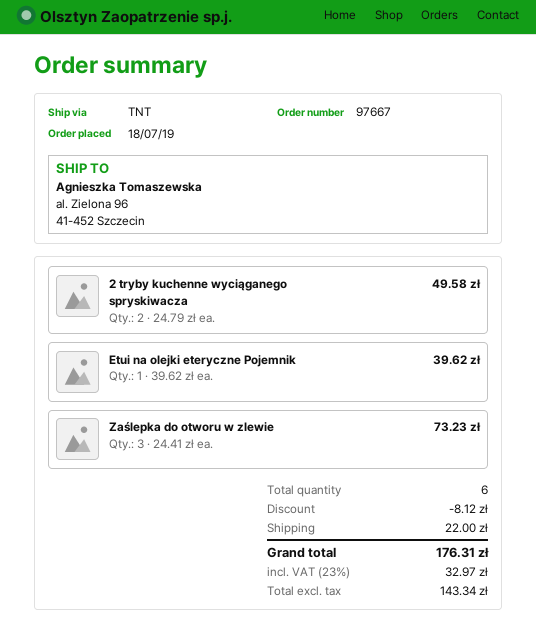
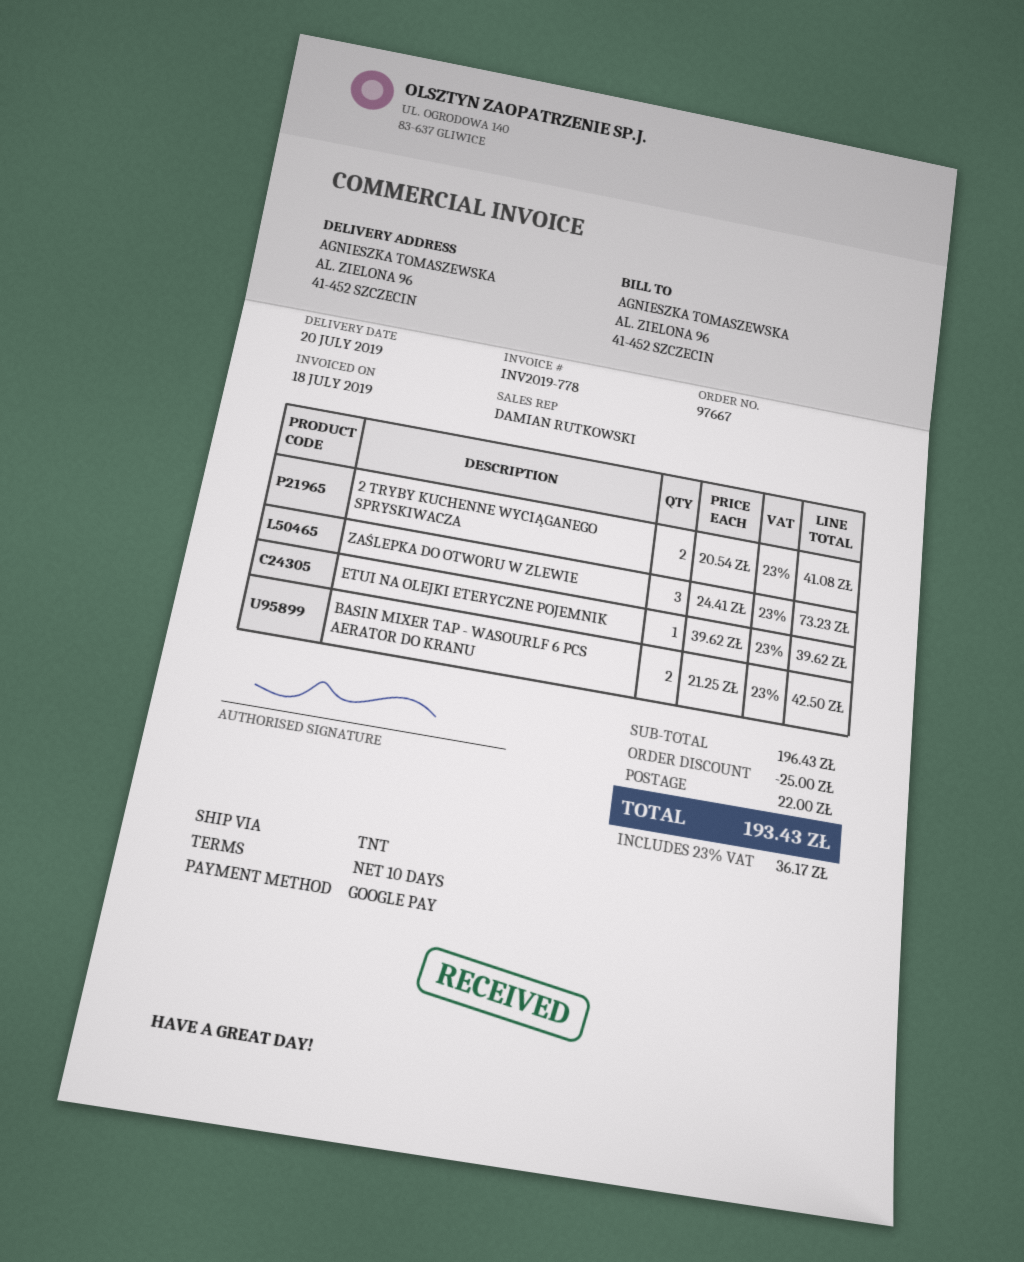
2 tryby kuchenne wyciąganego spryskiwacza: 2 x 24.79 = 49.58 -> 2 x 20.54 = 41.08
BASIN MIXER TAP - WASOURLF 6 PCS AERATOR DO KRANU: none -> 2 x 21.25 = 42.50
discount: 8.12 -> 25.00
tax: 23% = 32.97 -> 23% = 36.17
total: 176.31 -> 193.43

